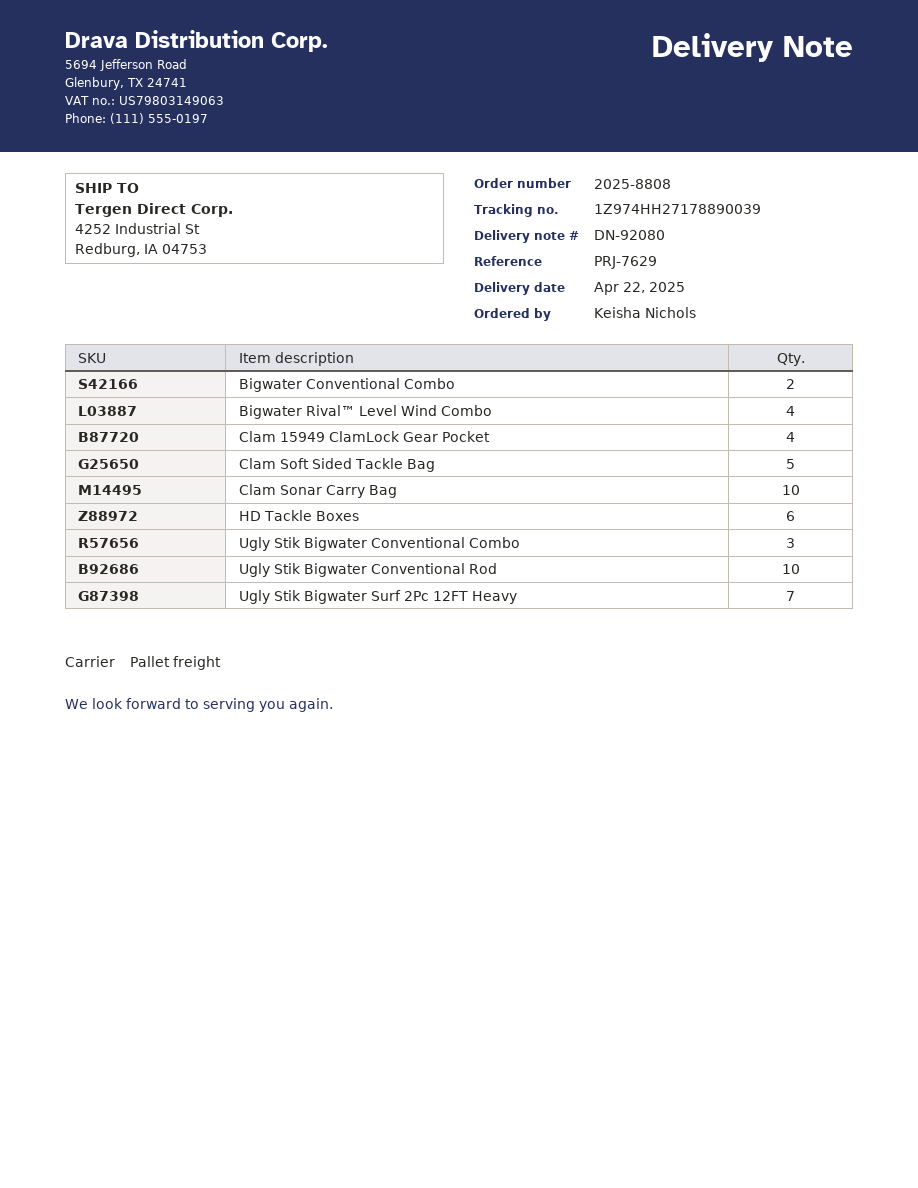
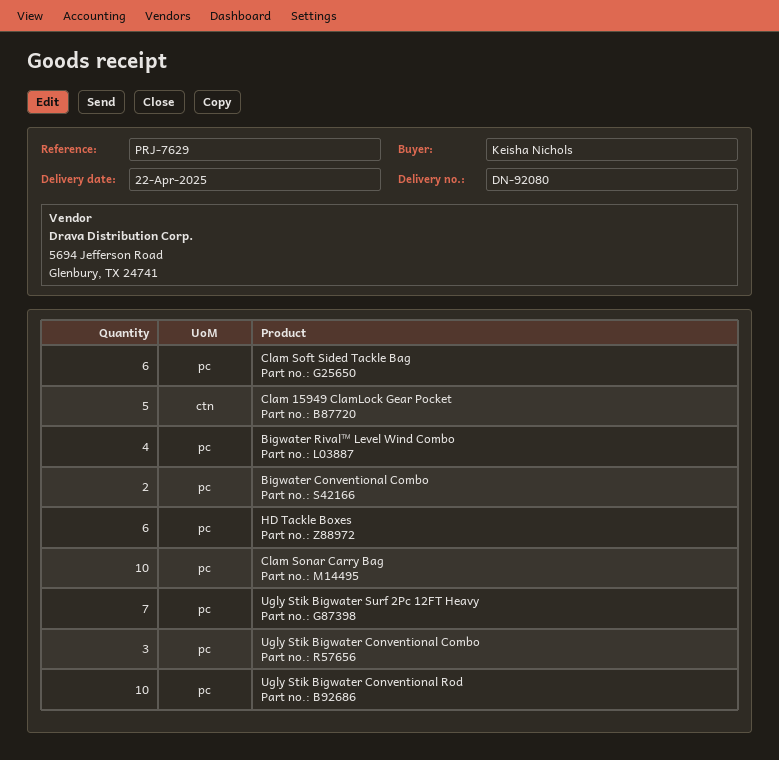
Clam 15949 ClamLock Gear Pocket: 4 -> 5
Clam Soft Sided Tackle Bag: 5 -> 6

